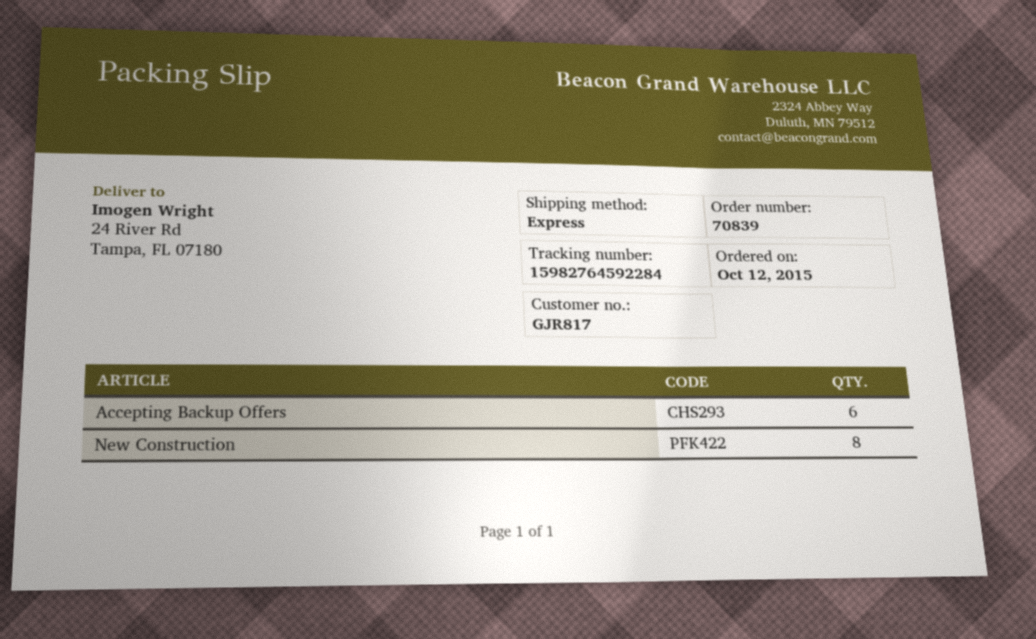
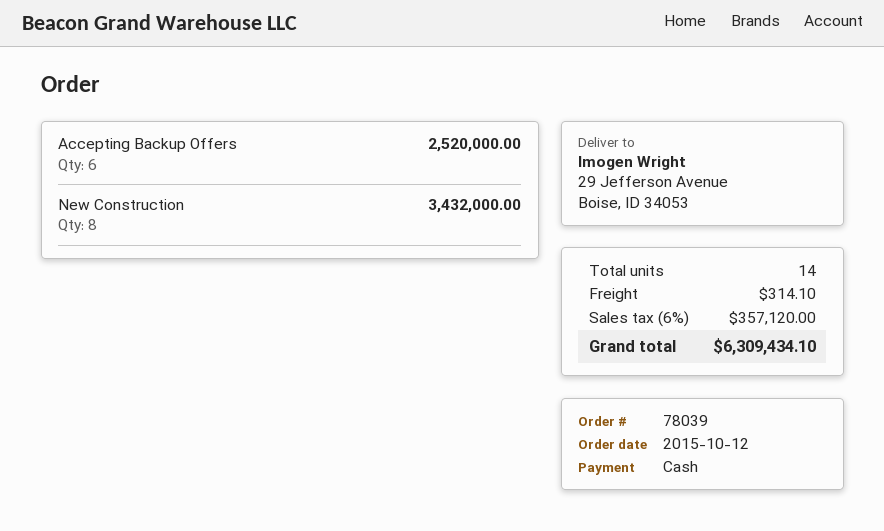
order number: 70839 -> 78039
ship to: 24 River Rd, Tampa, FL 07180 -> 29 Jefferson Avenue, Boise, ID 34053

